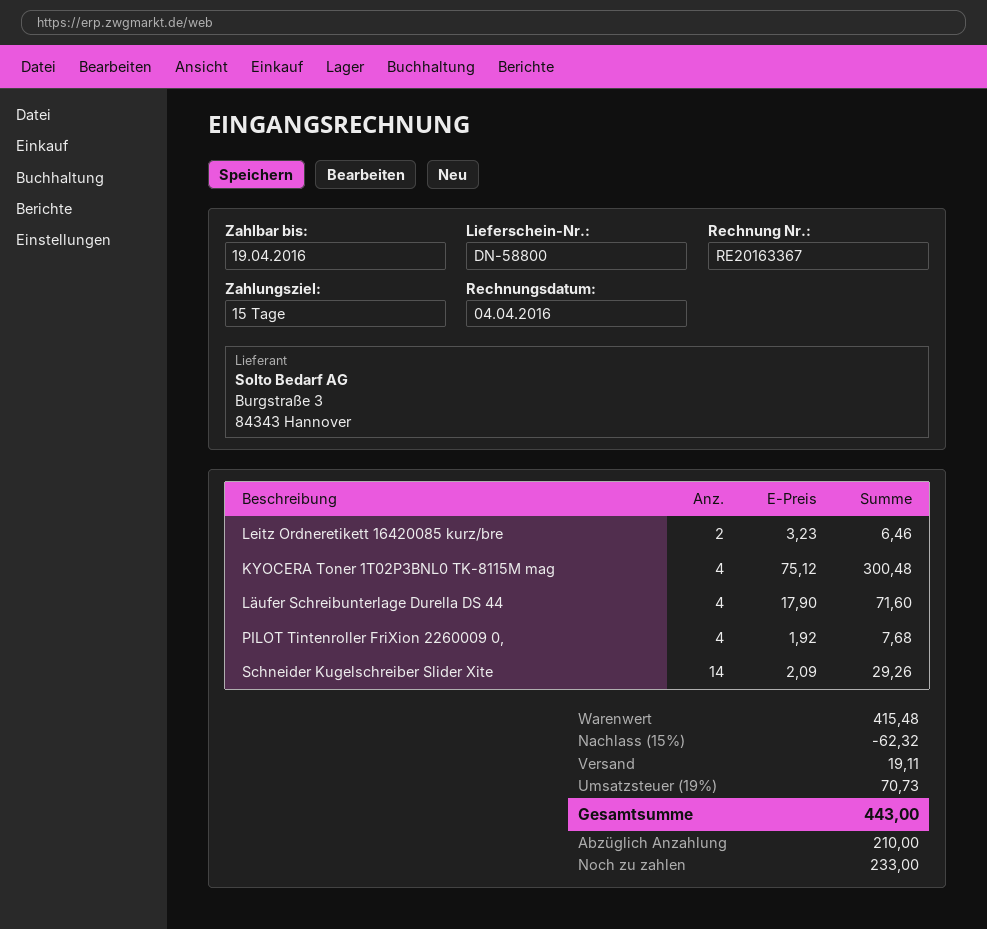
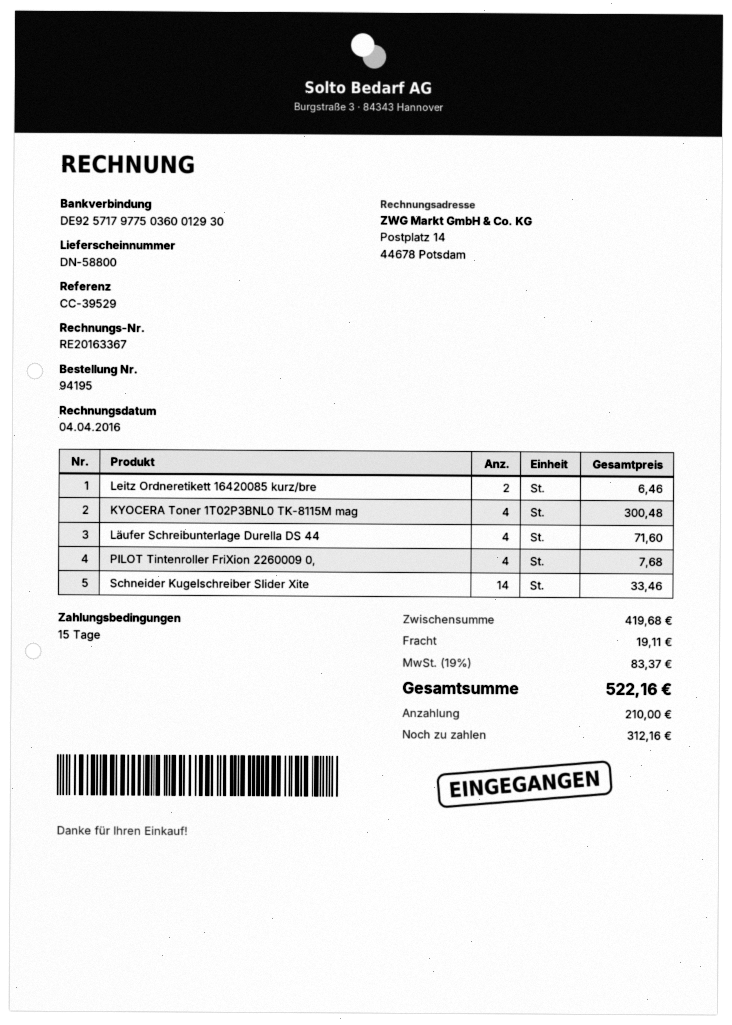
Schneider Kugelschreiber Slider Xite: 14 for 29.26 -> 14 for 33.46
subtotal: 415.48 -> 419.68
discount: 15% = 62.32 -> none
tax: 19% = 70.73 -> 19% = 83.37
total: 443.00 -> 522.16
balance: 233.00 -> 312.16

